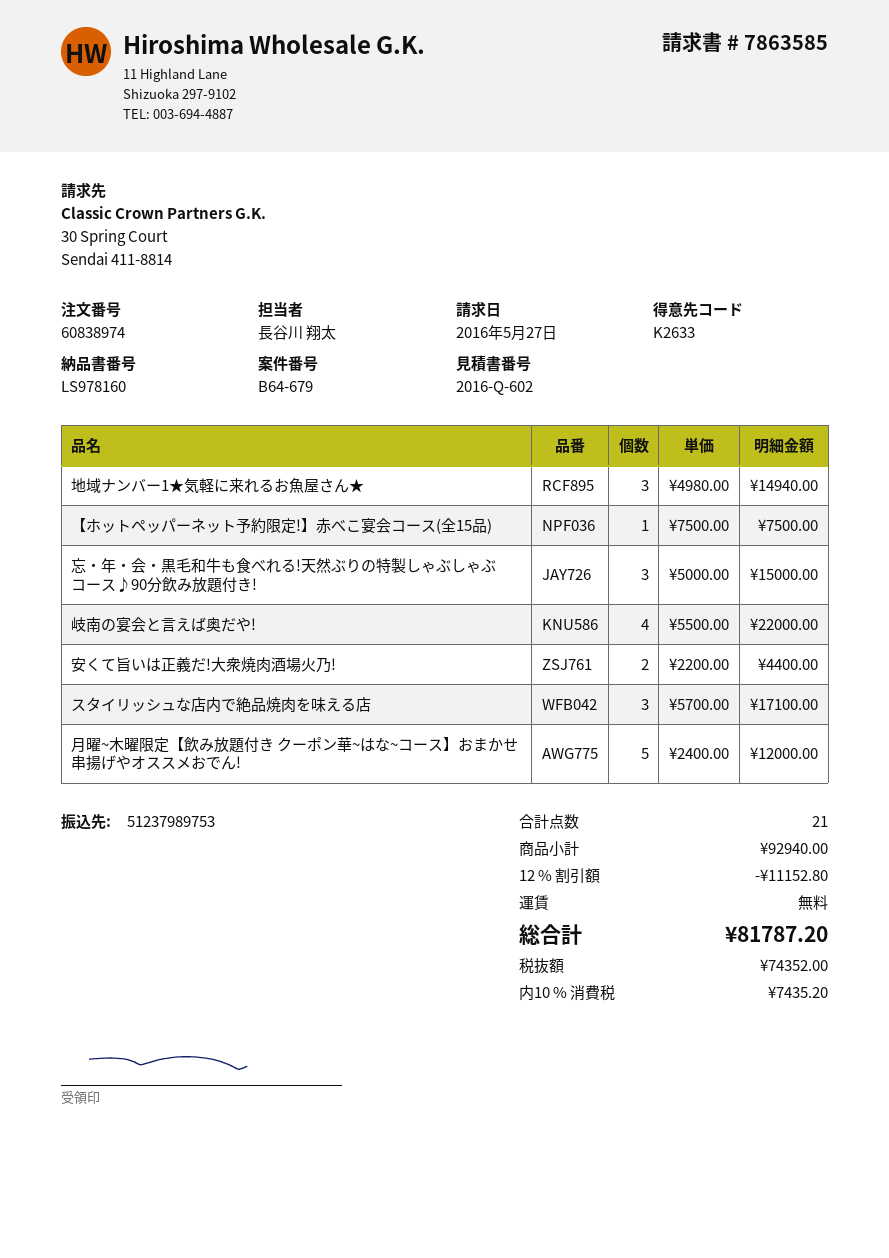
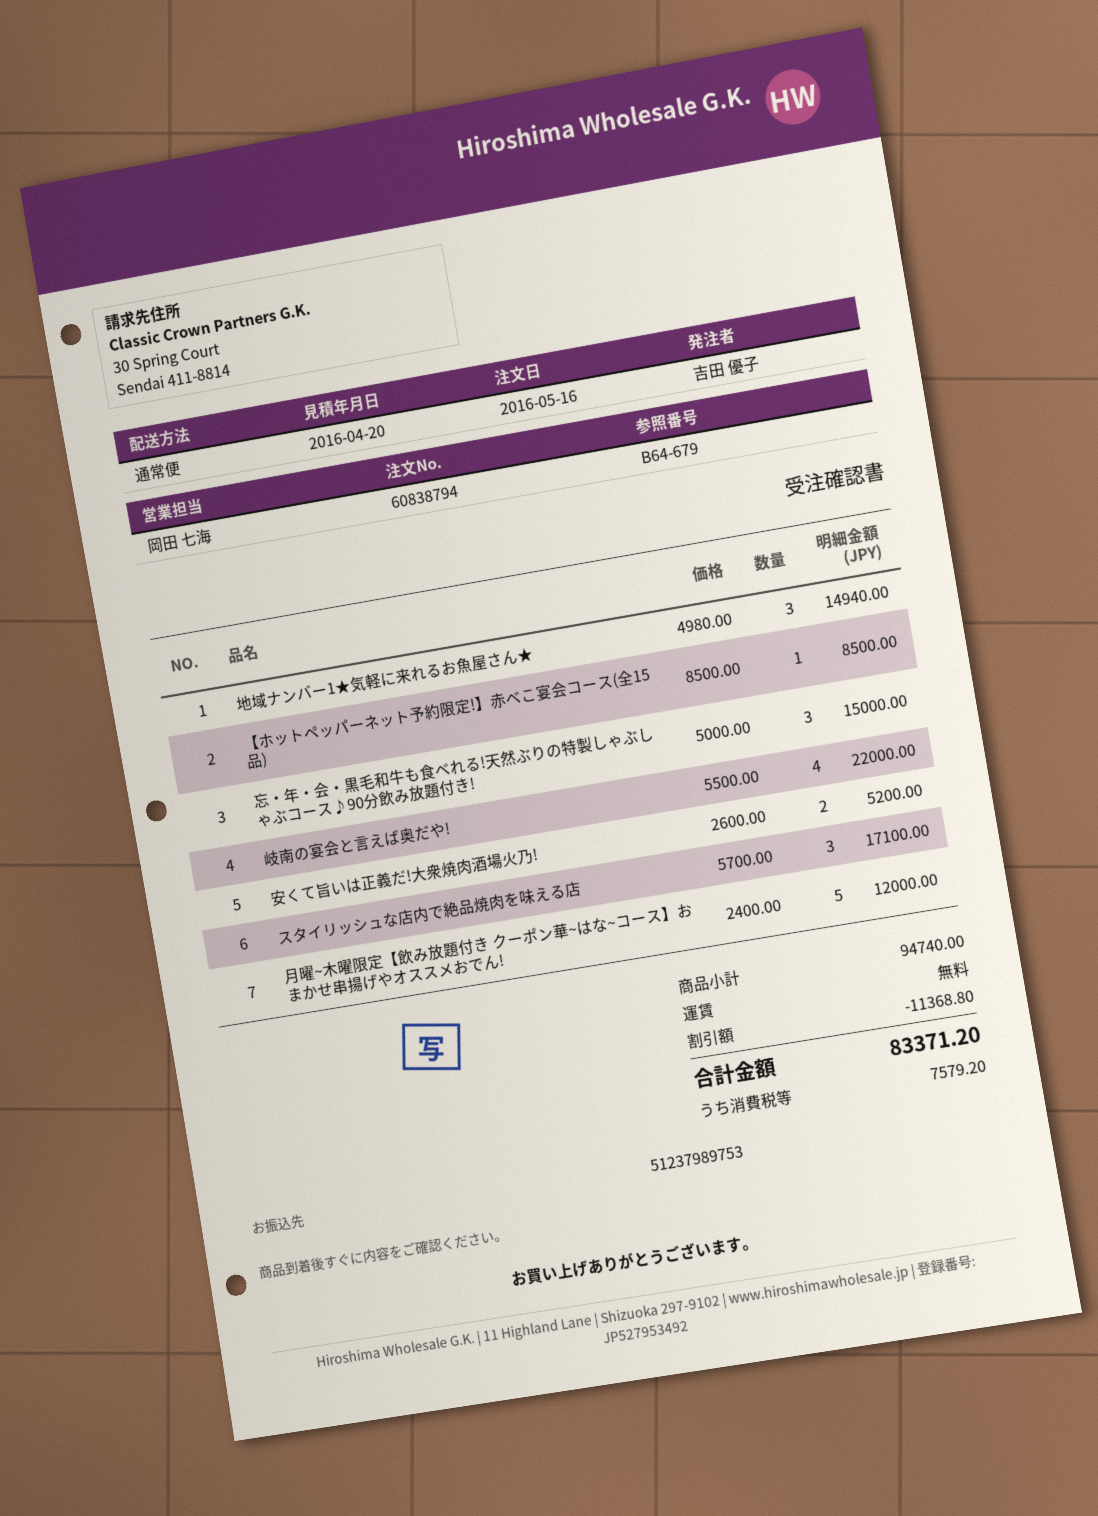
order number: 60838974 -> 60838794
sales rep: 長谷川 翔太 -> 岡田 七海
【ホットペッパーネット予約限定!】赤べこ宴会コース(全15品): 1 x 7500.00 = 7500.00 -> 1 x 8500.00 = 8500.00
安くて旨いは正義だ!大衆焼肉酒場火乃!: 2 x 2200.00 = 4400.00 -> 2 x 2600.00 = 5200.00
subtotal: 92940.00 -> 94740.00
discount: 11152.80 -> 11368.80
tax: 7435.20 -> 7579.20
total: 81787.20 -> 83371.20

